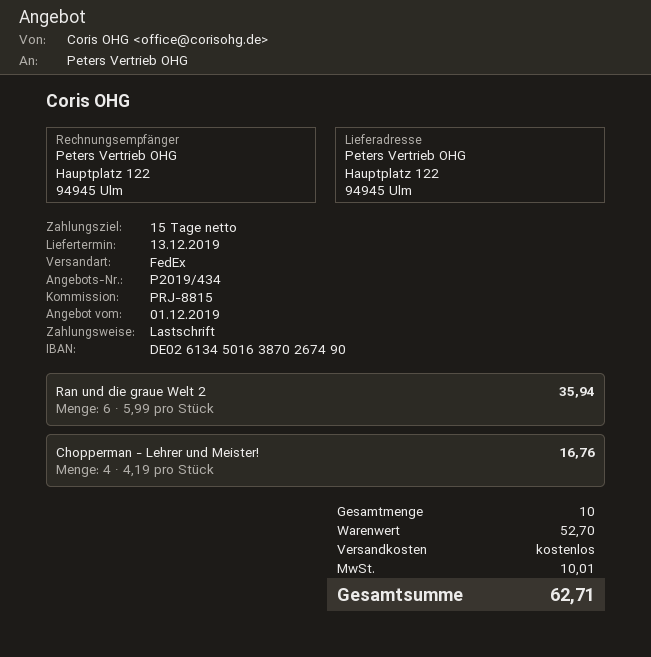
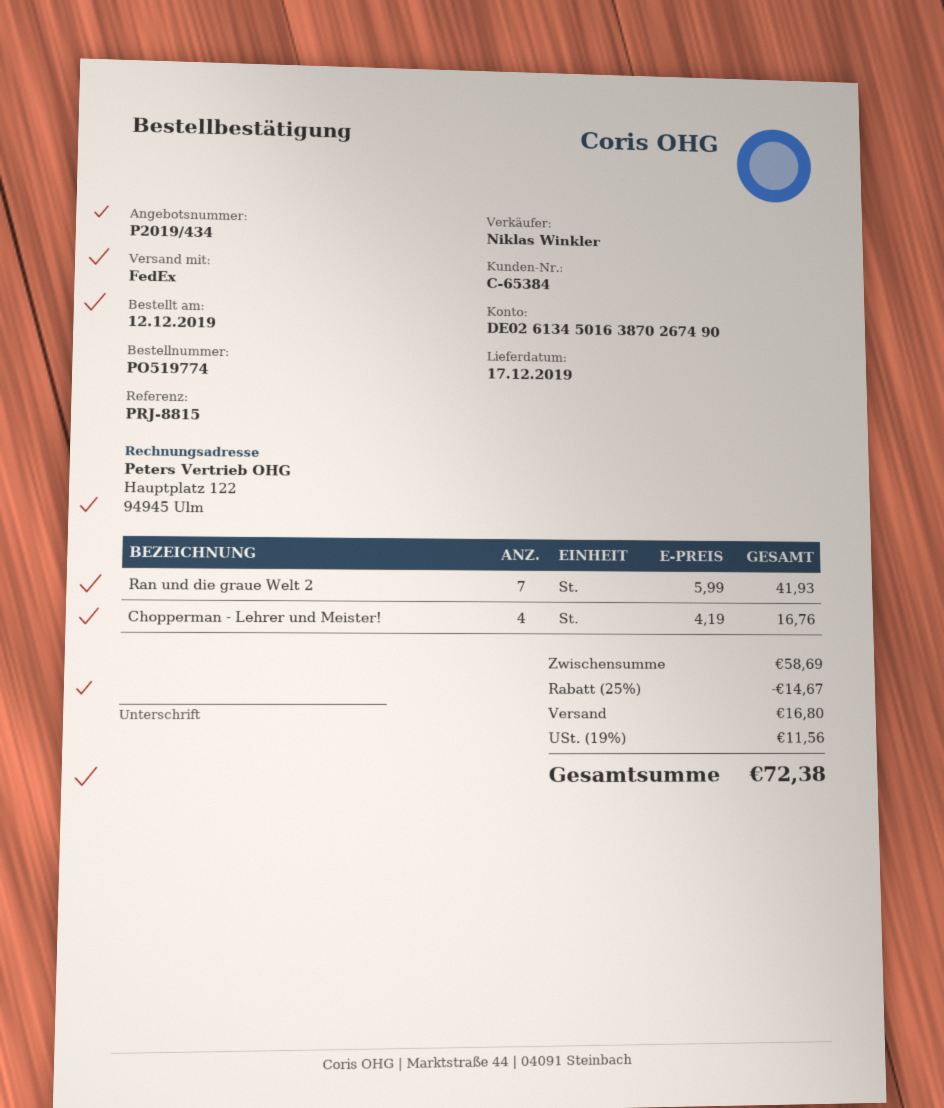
delivery date: 2019-12-13 -> 2019-12-17
Ran und die graue Welt 2: 6 x 5.99 = 35.94 -> 7 x 5.99 = 41.93
subtotal: 52.70 -> 58.69
discount: none -> 25% = 14.67
shipping: 0.00 -> 16.80
tax: 10.01 -> 11.56
total: 62.71 -> 72.38

